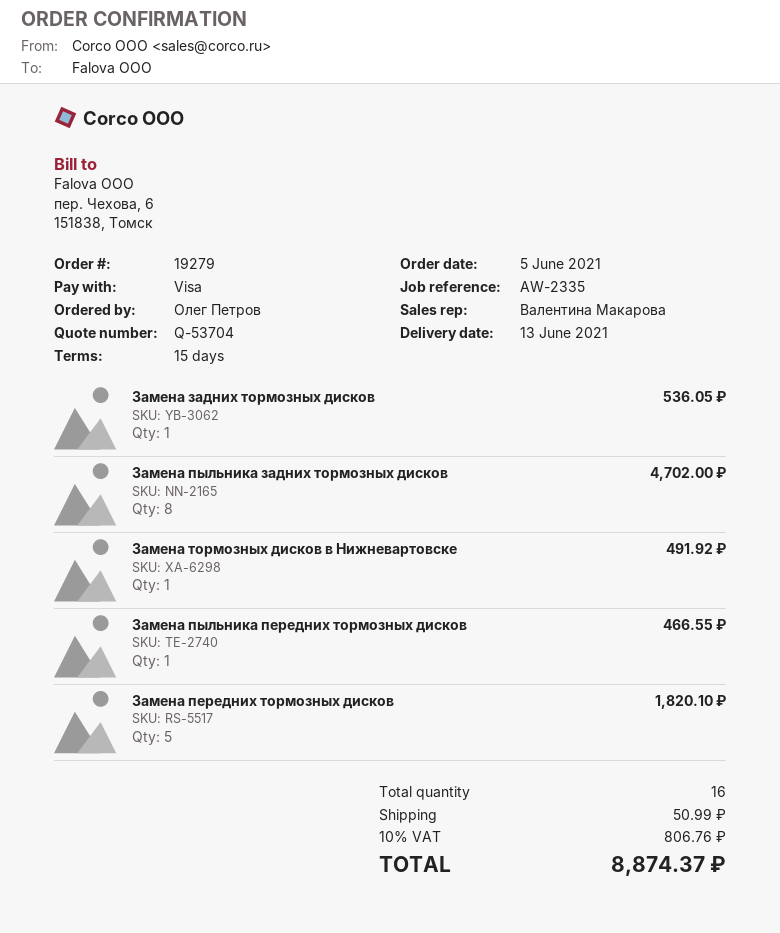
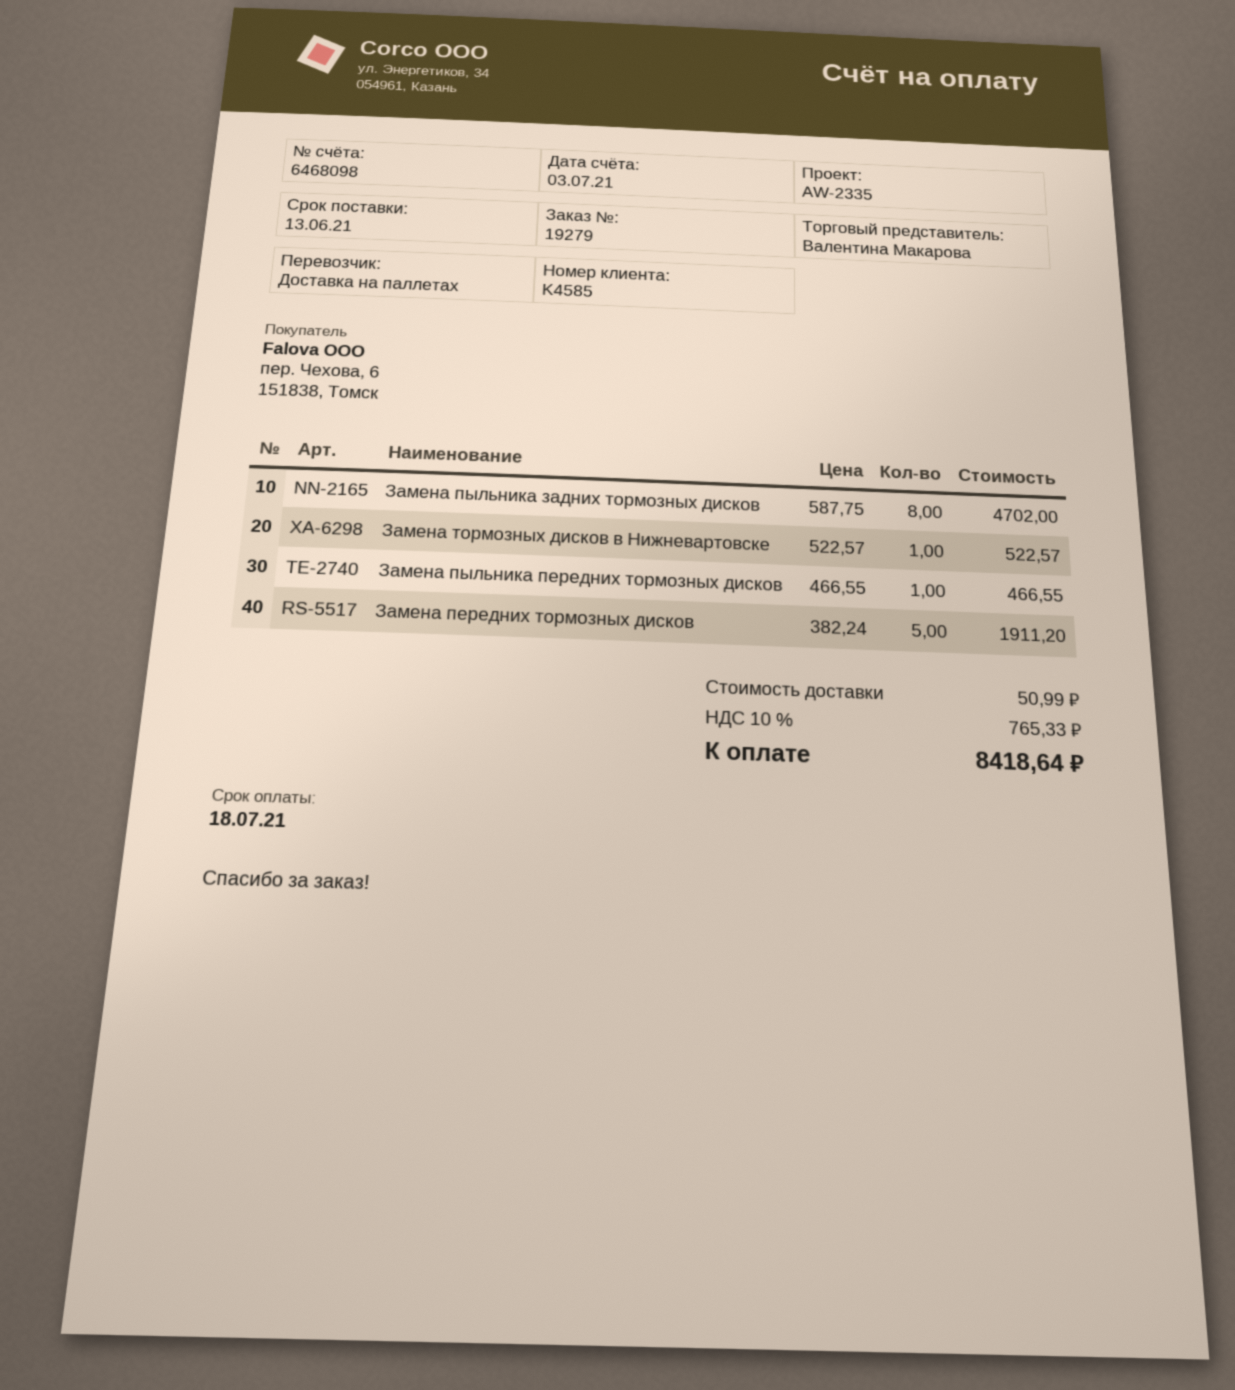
Замена задних тормозных дисков: 1 for 536.05 -> none
Замена тормозных дисков в Нижневартовске: 1 for 491.92 -> 1 for 522.57
Замена передних тормозных дисков: 5 for 1820.10 -> 5 for 1911.20
tax: 10% = 806.76 -> 10% = 765.33
total: 8874.37 -> 8418.64

